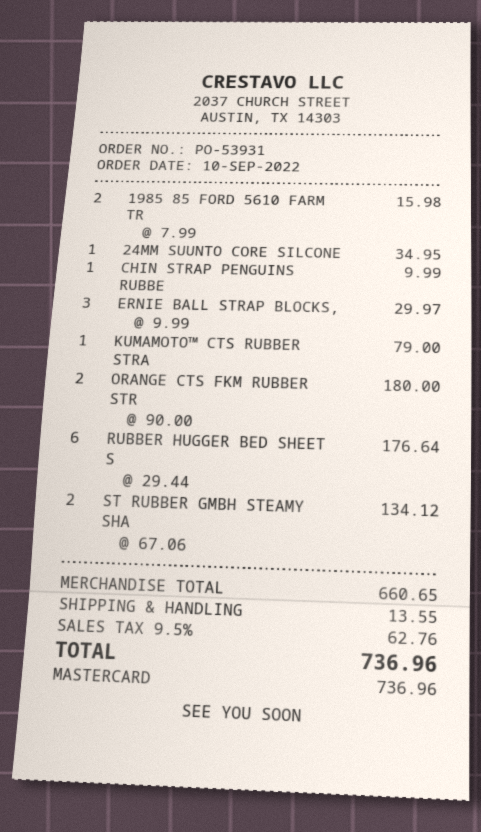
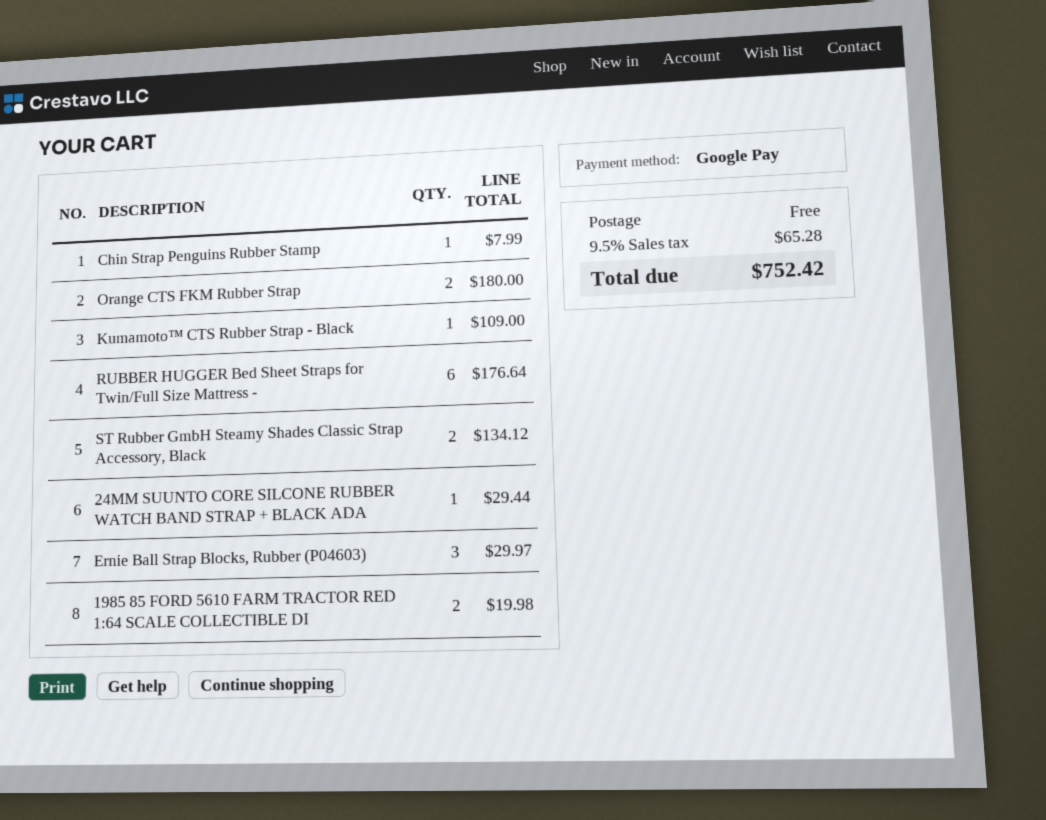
payment method: Mastercard -> Google Pay
1985 85 FORD 5610 FARM TR: 2 for 15.98 -> 2 for 19.98
24MM SUUNTO CORE SILCONE: 1 for 34.95 -> 1 for 29.44
CHIN STRAP PENGUINS RUBBE: 1 for 9.99 -> 1 for 7.99
KUMAMOTO™ CTS RUBBER STRA: 1 for 79.00 -> 1 for 109.00
shipping: 13.55 -> 0.00
tax: 9.5% = 62.76 -> 9.5% = 65.28
total: 736.96 -> 752.42

